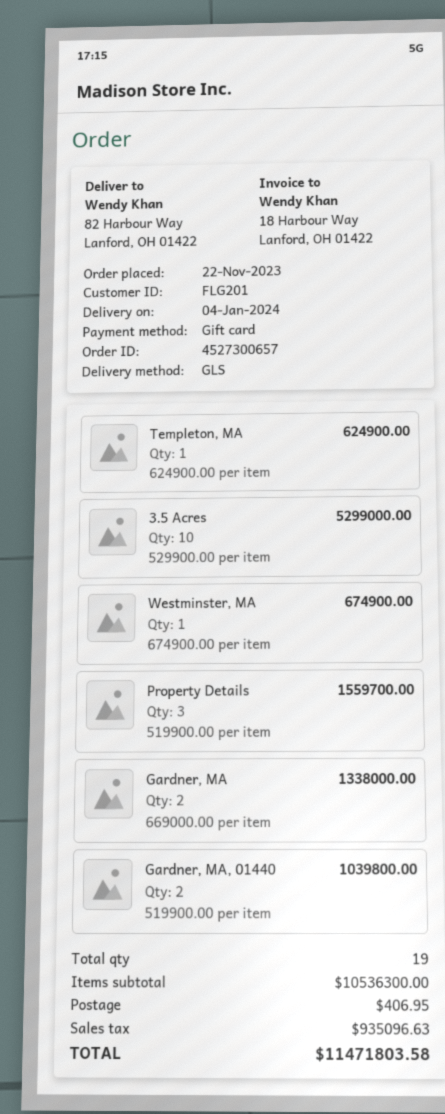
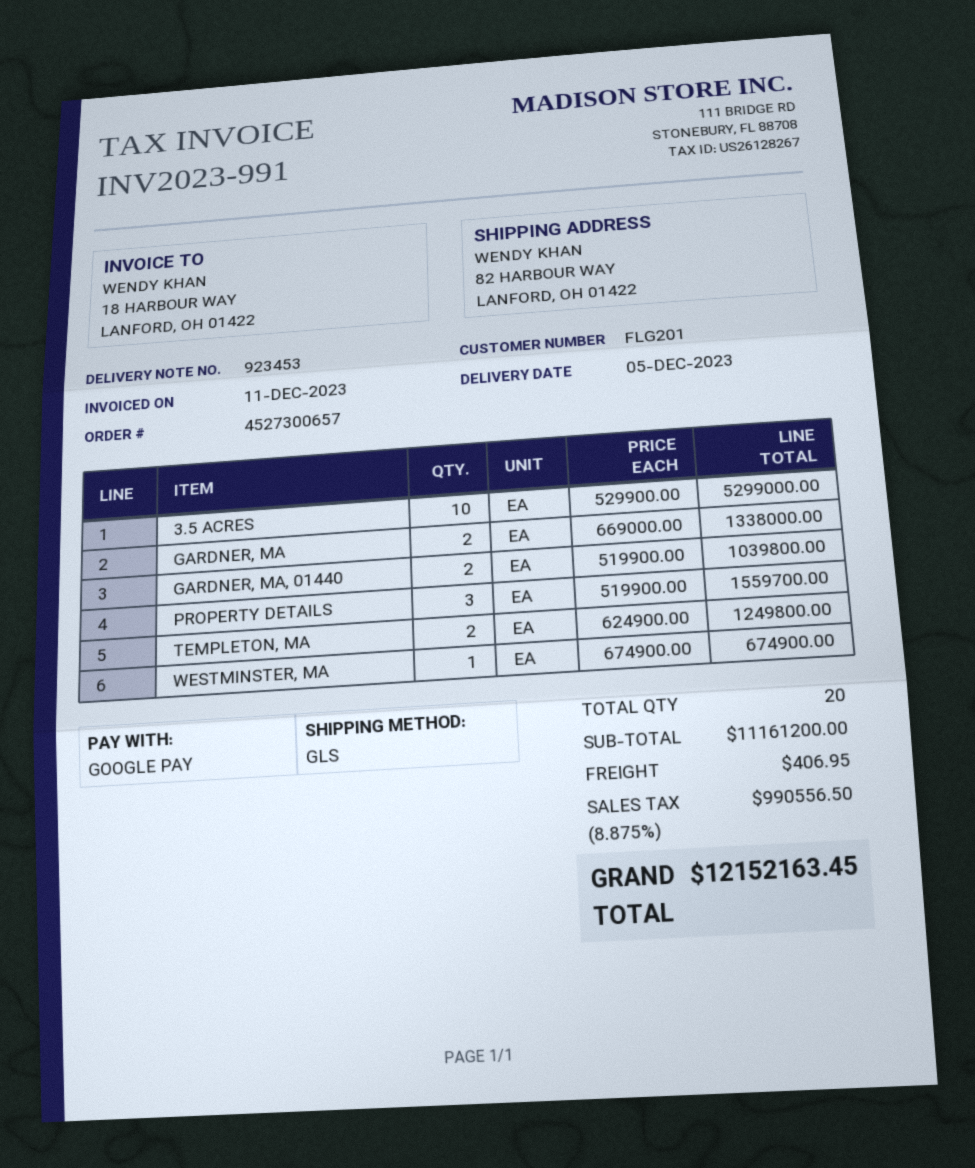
delivery date: 2024-01-04 -> 2023-12-05
payment method: gift card -> Google Pay
Templeton, MA: 1 x 624900.00 = 624900.00 -> 2 x 624900.00 = 1249800.00
total quantity: 19 -> 20
subtotal: 10536300.00 -> 11161200.00
tax: 935096.63 -> 990556.50
total: 11471803.58 -> 12152163.45

